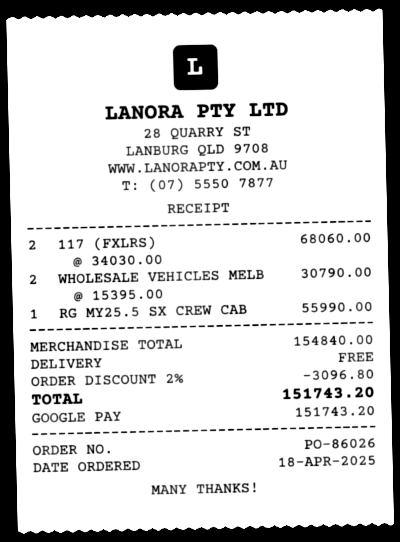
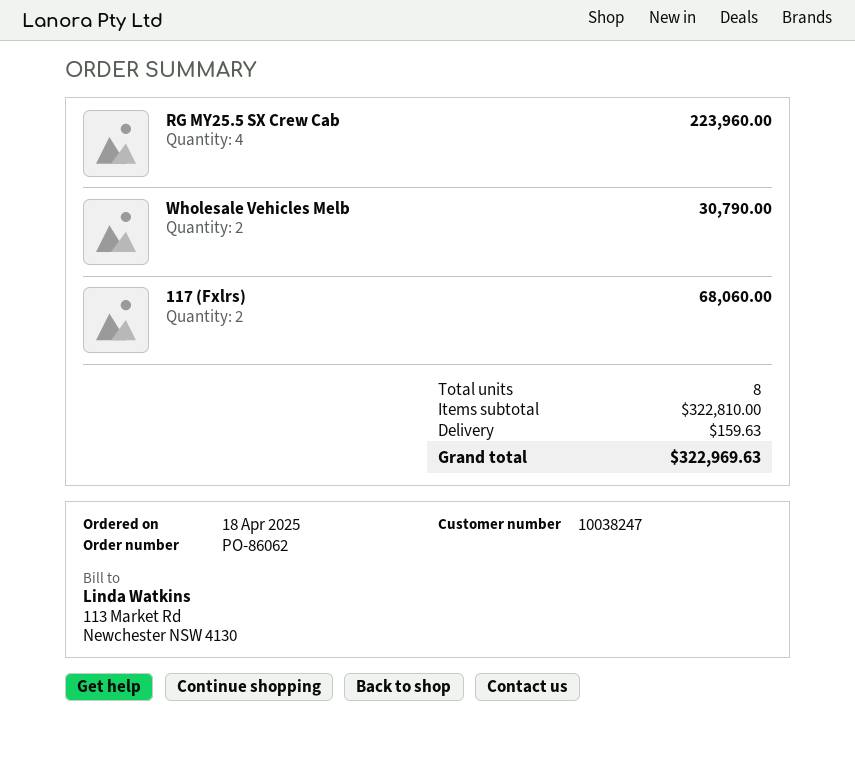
order number: PO-86026 -> PO-86062
RG MY25.5 SX CREW CAB: 1 for 55990.00 -> 4 for 223960.00
subtotal: 154840.00 -> 322810.00
discount: 2% = 3096.80 -> none
shipping: 0.00 -> 159.63
total: 151743.20 -> 322969.63

